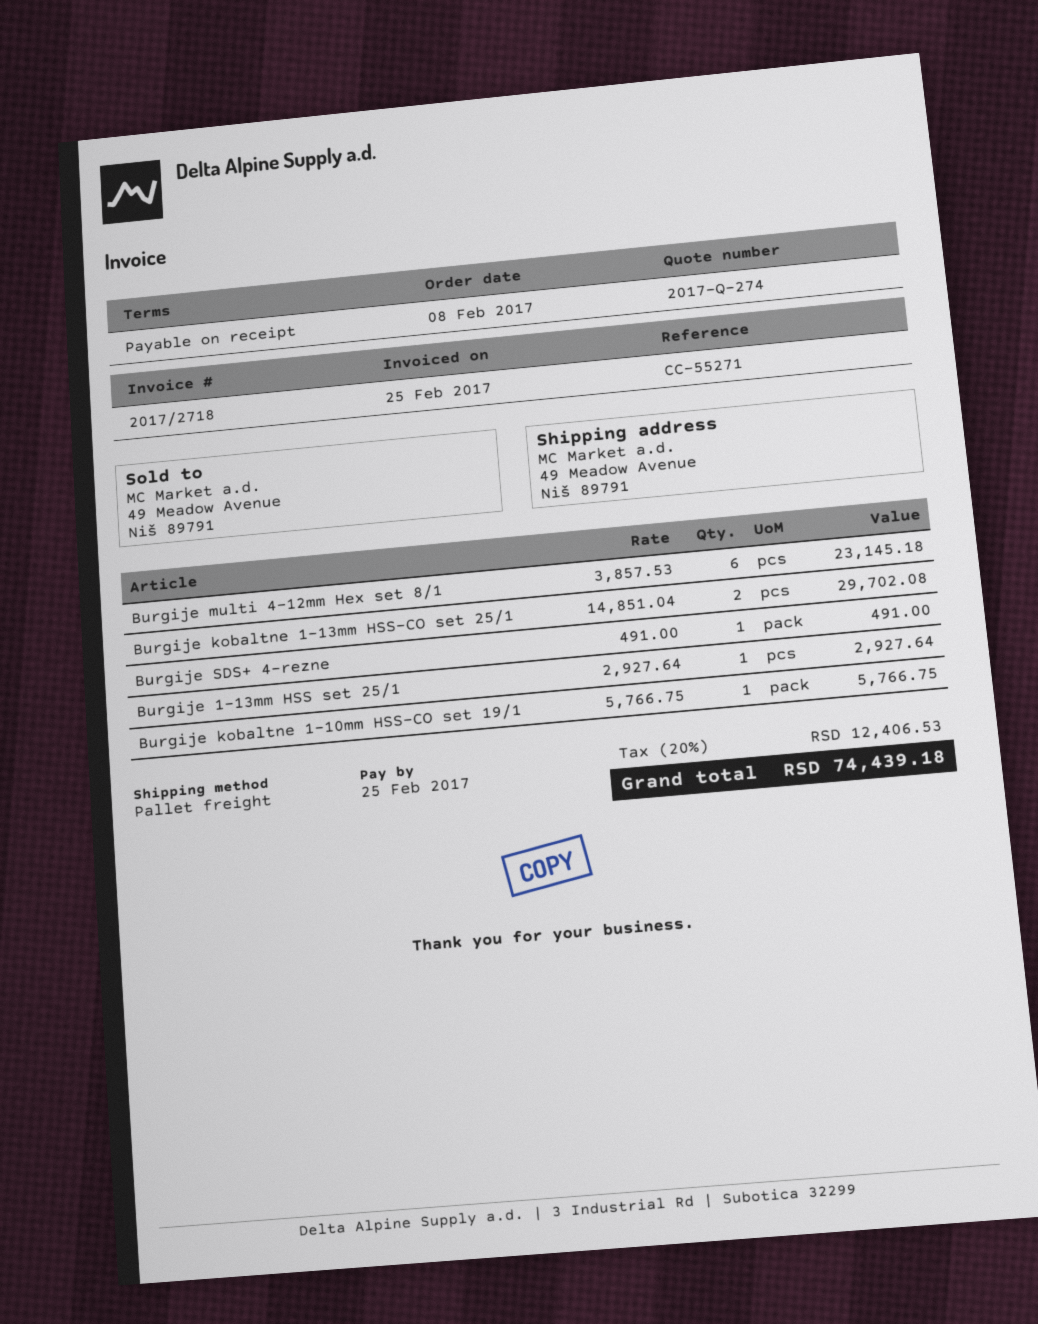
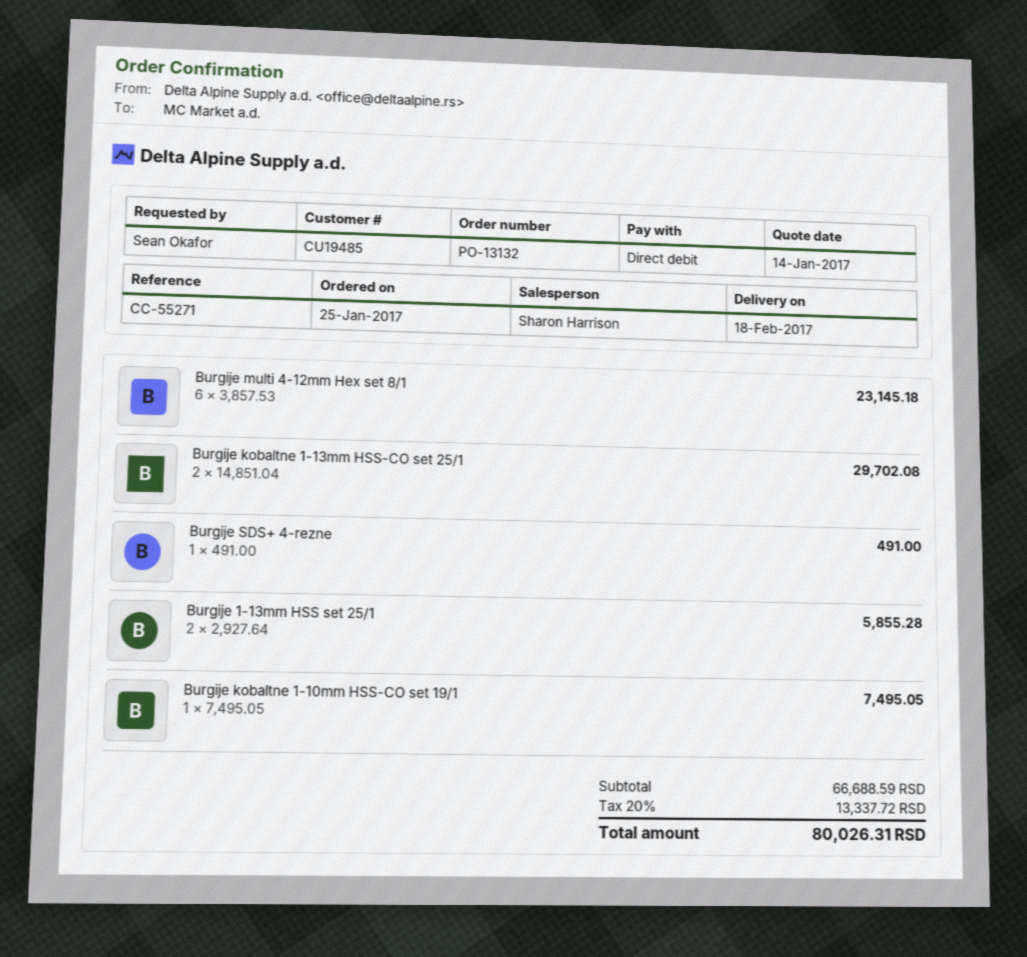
order date: 2017-02-08 -> 2017-01-25
Burgije 1-13mm HSS set 25/1: 1 x 2927.64 = 2927.64 -> 2 x 2927.64 = 5855.28
Burgije kobaltne 1-10mm HSS-CO set 19/1: 1 x 5766.75 = 5766.75 -> 1 x 7495.05 = 7495.05
tax: 20% = 12406.53 -> 20% = 13337.72
total: 74439.18 -> 80026.31

